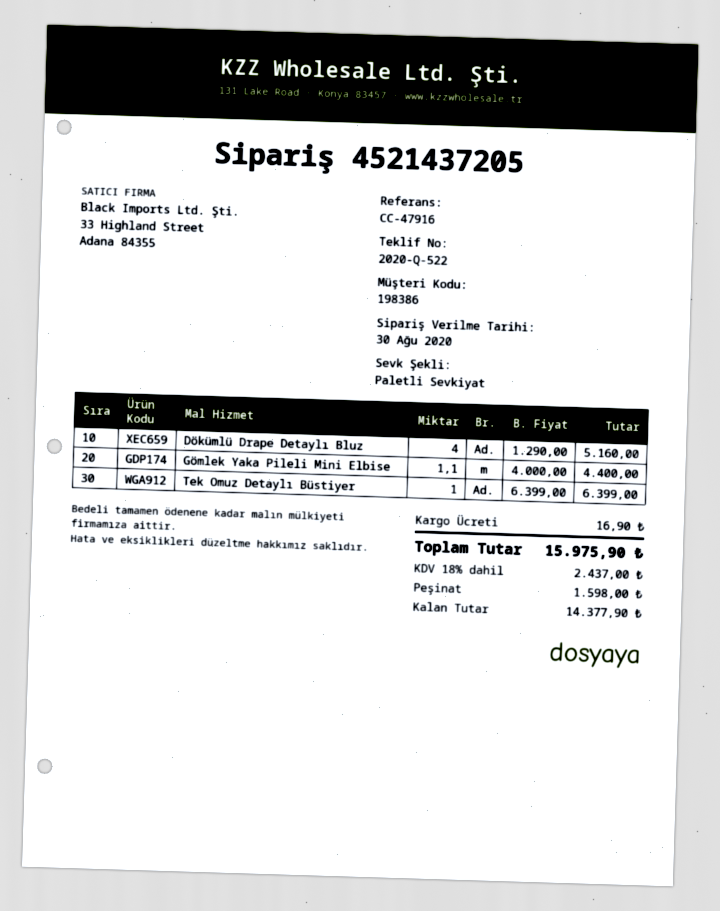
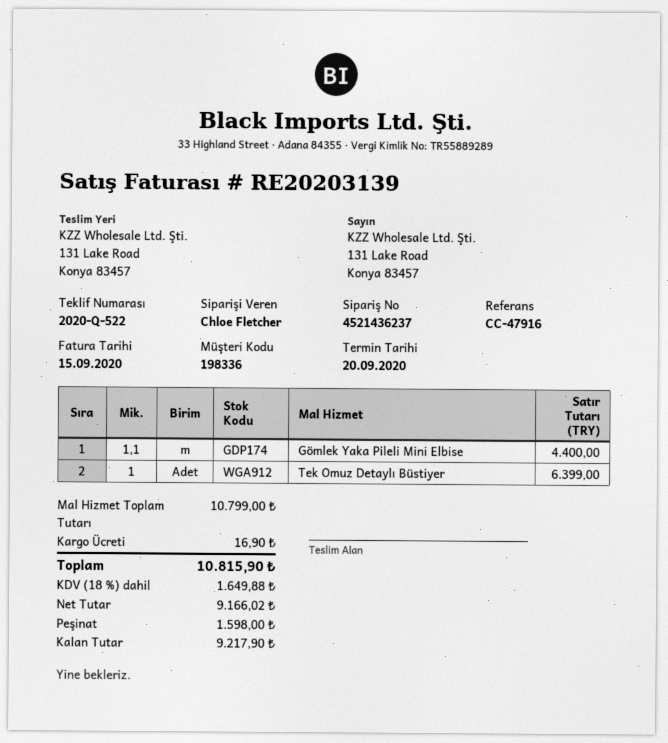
order number: 4521437205 -> 4521436237
customer number: 198386 -> 198336
Dökümlü Drape Detaylı Bluz: 4 for 5160.00 -> none
tax: 18% = 2437.00 -> 18% = 1649.88
total: 15975.90 -> 10815.90
balance: 14377.90 -> 9217.90

